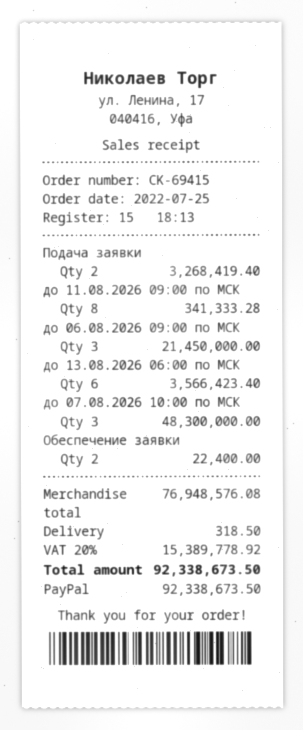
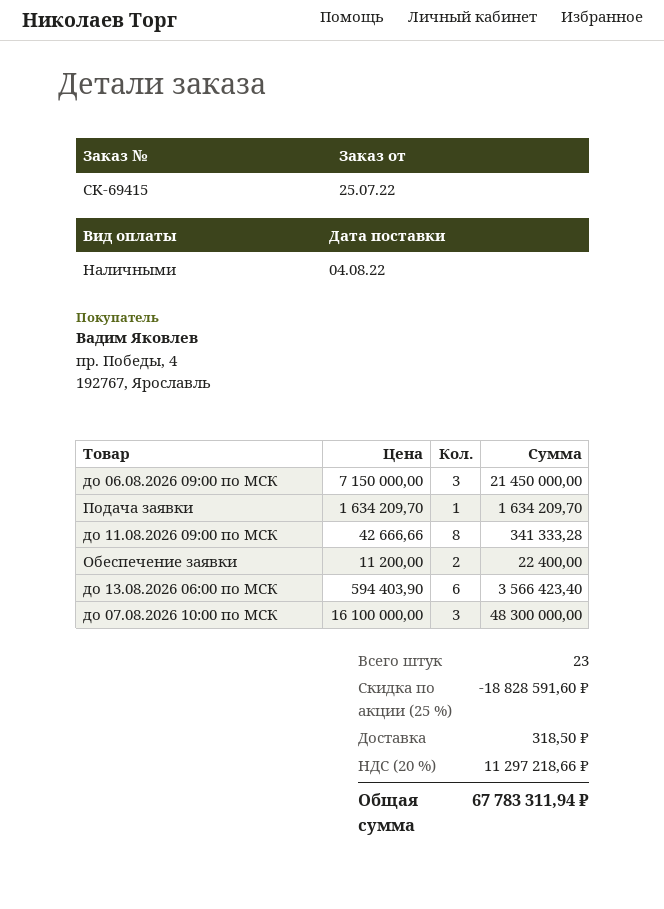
payment method: PayPal -> cash
Подача заявки: 2 for 3268419.40 -> 1 for 1634209.70
discount: none -> 25% = 18828591.60
tax: 20% = 15389778.92 -> 20% = 11297218.66
total: 92338673.50 -> 67783311.94

